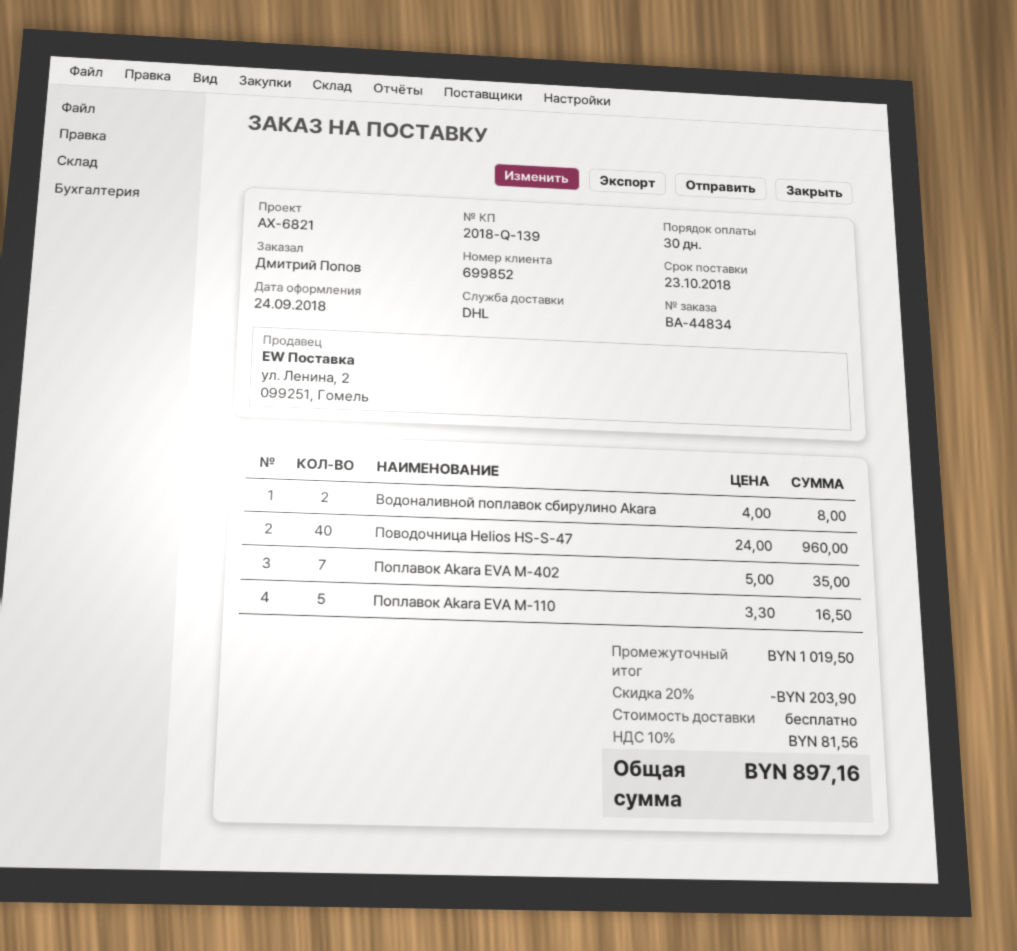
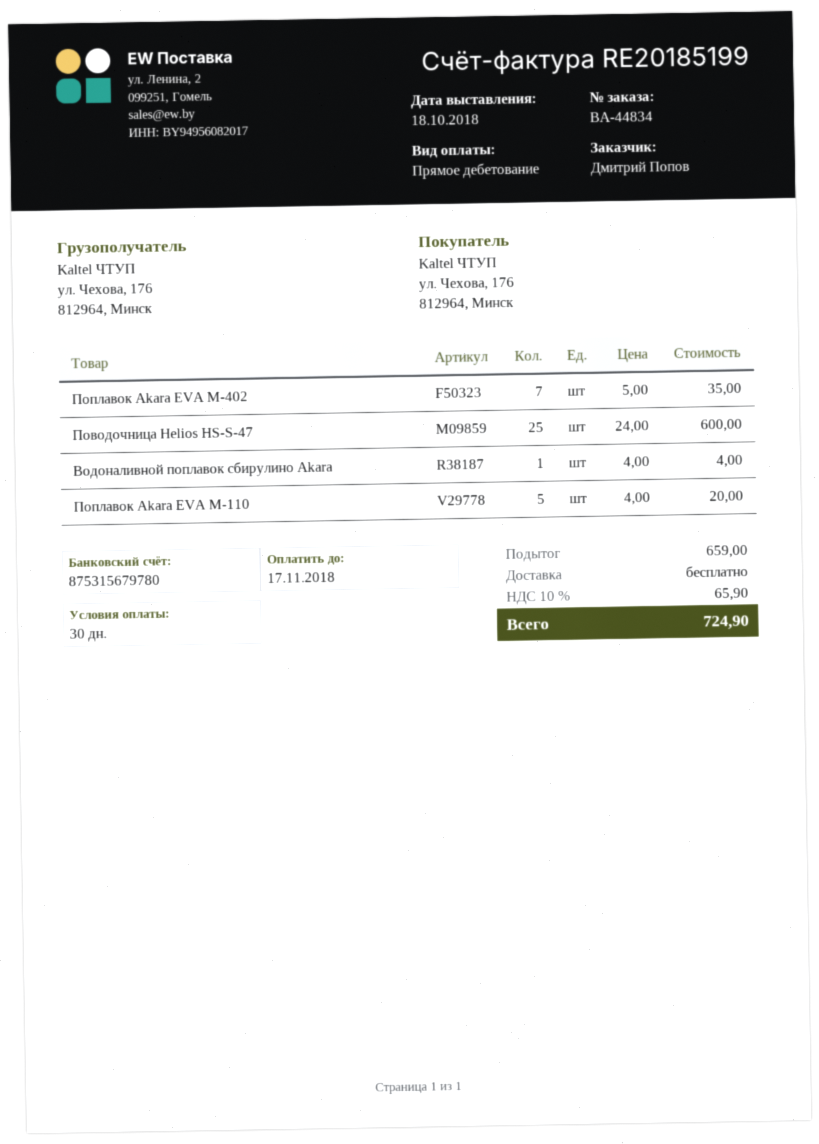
Водоналивной поплавок сбирулино Akara: 2 x 4.00 = 8.00 -> 1 x 4.00 = 4.00
Поводочница Helios HS-S-47: 40 x 24.00 = 960.00 -> 25 x 24.00 = 600.00
Поплавок Akara EVA M-110: 5 x 3.30 = 16.50 -> 5 x 4.00 = 20.00
subtotal: 1019.50 -> 659.00
discount: 20% = 203.90 -> none
tax: 10% = 81.56 -> 10% = 65.90
total: 897.16 -> 724.90

